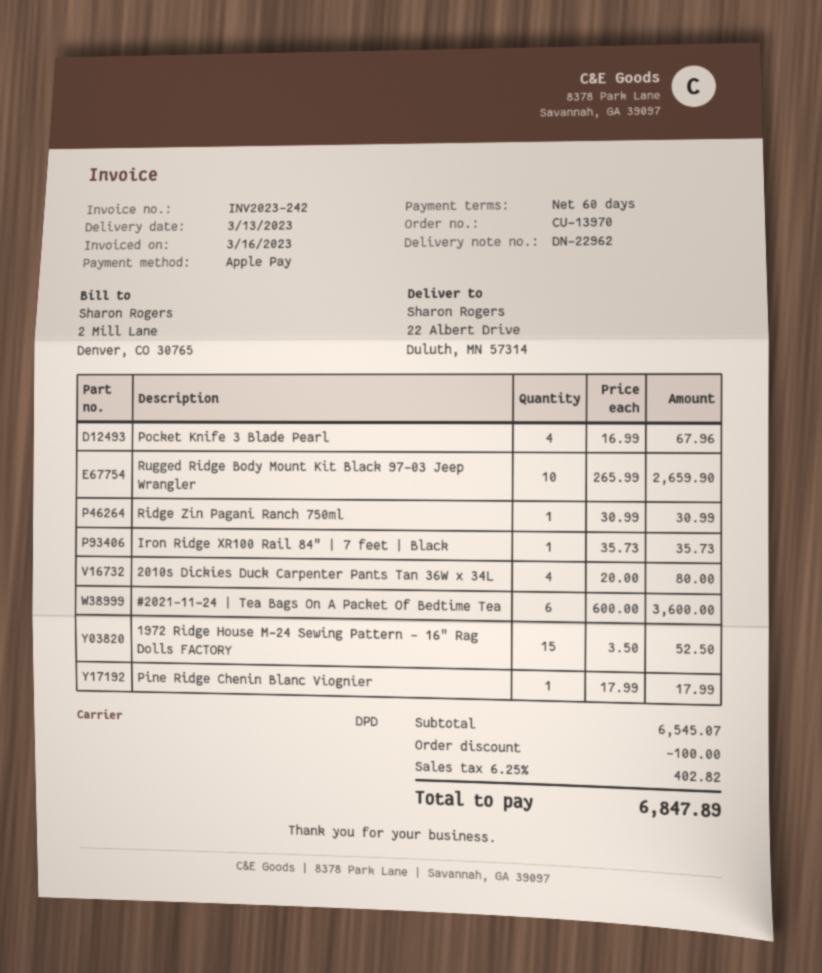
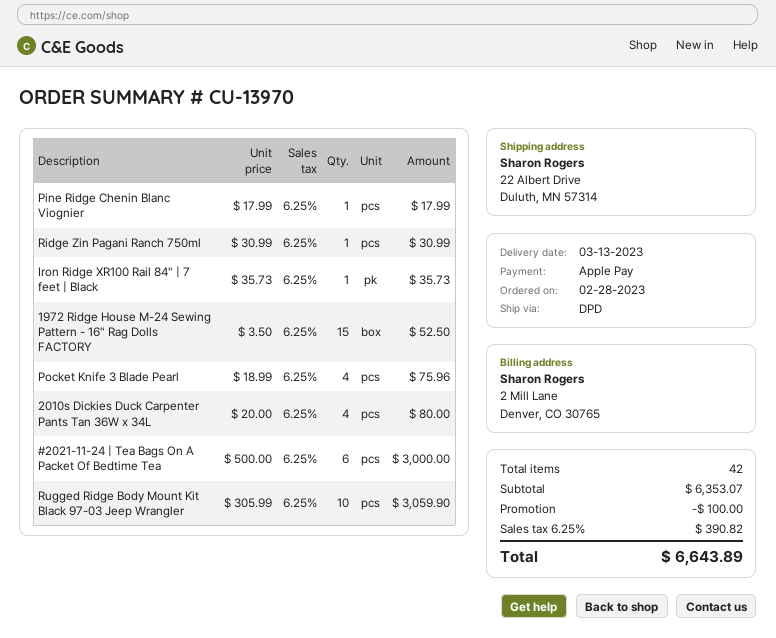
Pocket Knife 3 Blade Pearl: 4 x 16.99 = 67.96 -> 4 x 18.99 = 75.96
Rugged Ridge Body Mount Kit Black 97-03 Jeep Wrangler: 10 x 265.99 = 2659.90 -> 10 x 305.99 = 3059.90
#2021-11-24 | Tea Bags On A Packet Of Bedtime Tea: 6 x 600.00 = 3600.00 -> 6 x 500.00 = 3000.00
subtotal: 6545.07 -> 6353.07
tax: 6.25% = 402.82 -> 6.25% = 390.82
total: 6847.89 -> 6643.89

